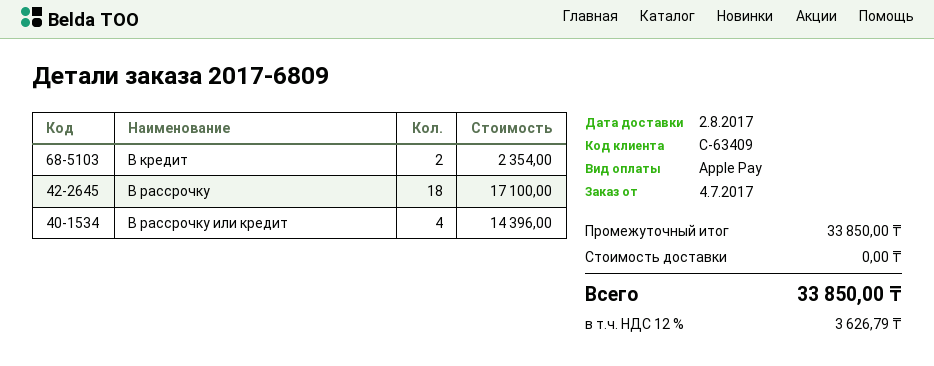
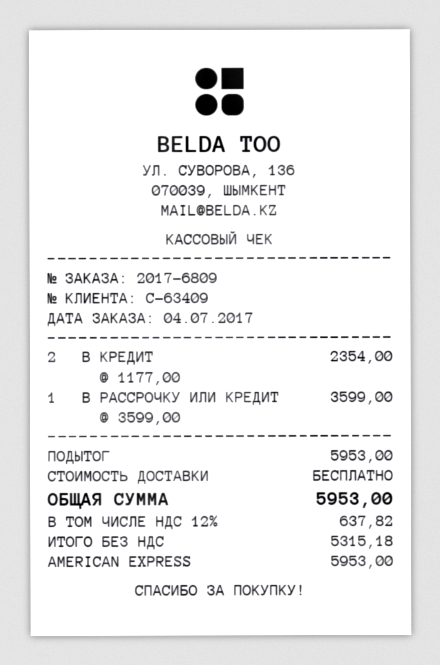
payment method: Apple Pay -> American Express
В рассрочку: 18 for 17100.00 -> none
В рассрочку или кредит: 4 for 14396.00 -> 1 for 3599.00
subtotal: 33850.00 -> 5953.00
tax: 12% = 3626.79 -> 12% = 637.82
total: 33850.00 -> 5953.00

